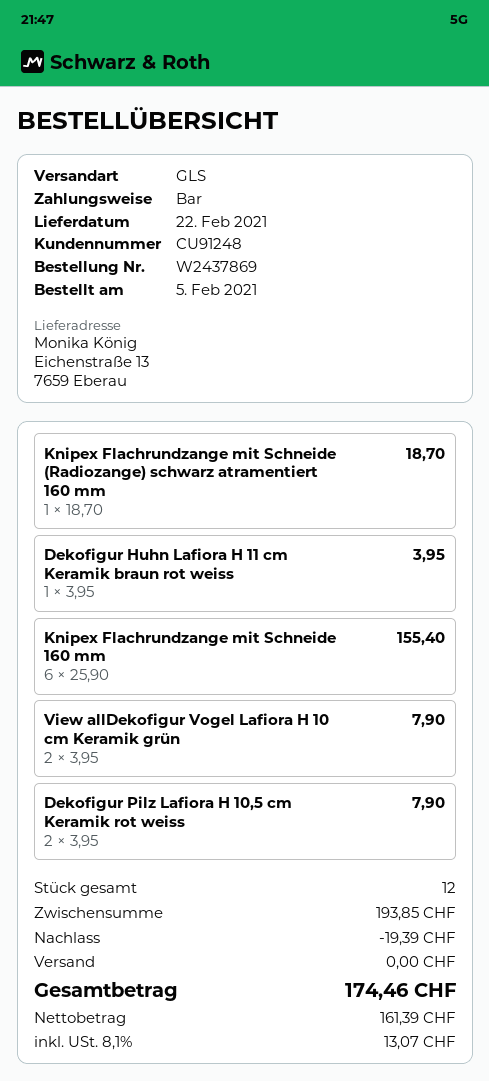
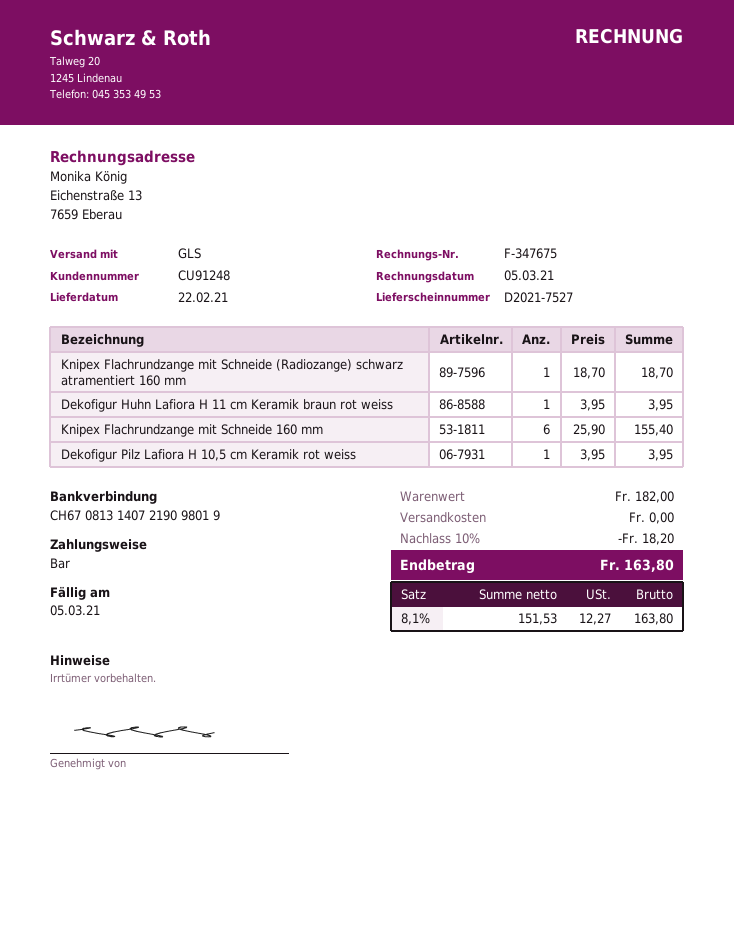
View allDekofigur Vogel Lafiora H 10 cm Keramik grün: 2 x 3.95 = 7.90 -> none
Dekofigur Pilz Lafiora H 10,5 cm Keramik rot weiss: 2 x 3.95 = 7.90 -> 1 x 3.95 = 3.95
subtotal: 193.85 -> 182.00
discount: 19.39 -> 18.20
net: 161.39 -> 151.53
tax: 8.1% = 13.07 -> 8.1% = 12.27
total: 174.46 -> 163.80

